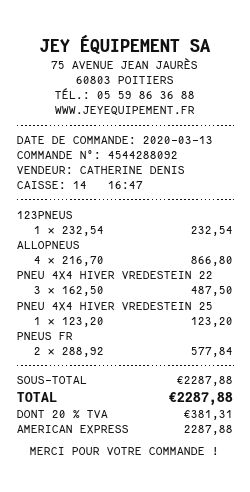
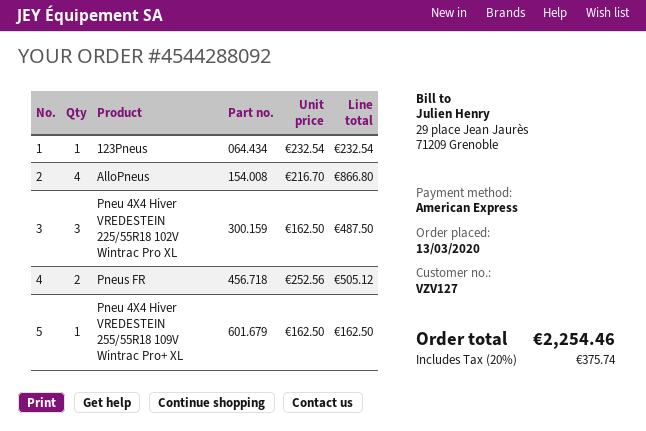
PNEU 4X4 HIVER VREDESTEIN 25: 1 x 123.20 = 123.20 -> 1 x 162.50 = 162.50
PNEUS FR: 2 x 288.92 = 577.84 -> 2 x 252.56 = 505.12
tax: 20% = 381.31 -> 20% = 375.74
total: 2287.88 -> 2254.46

